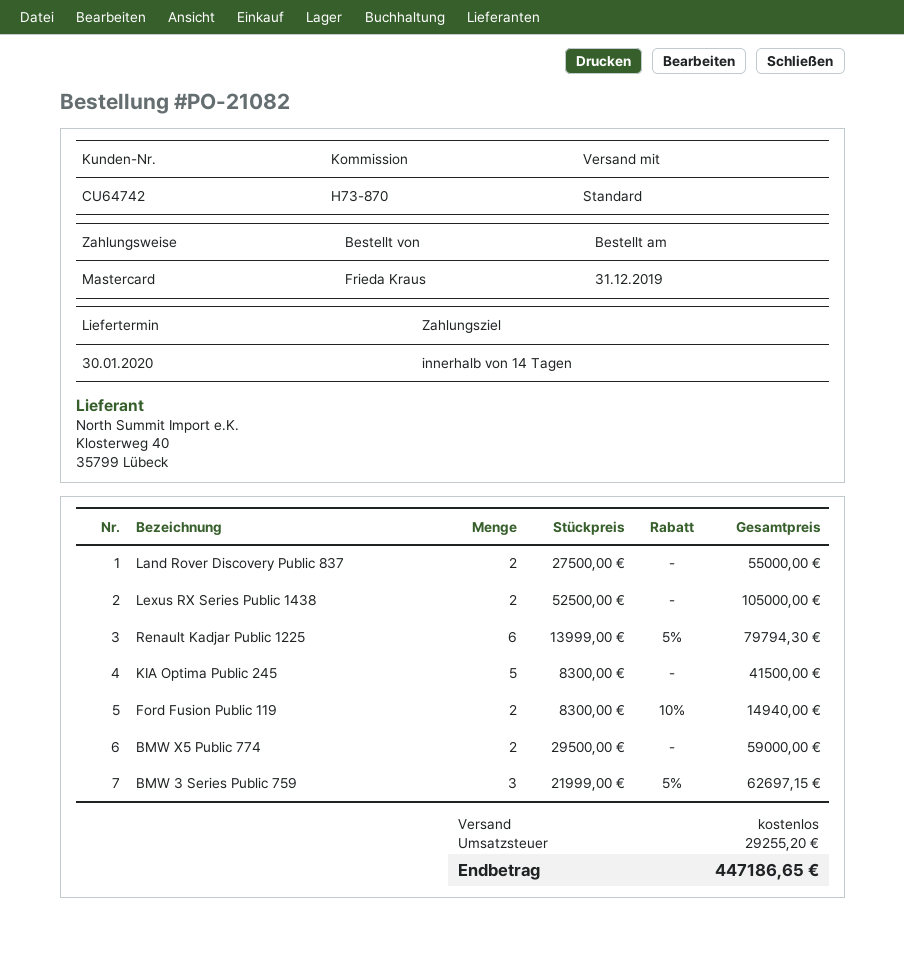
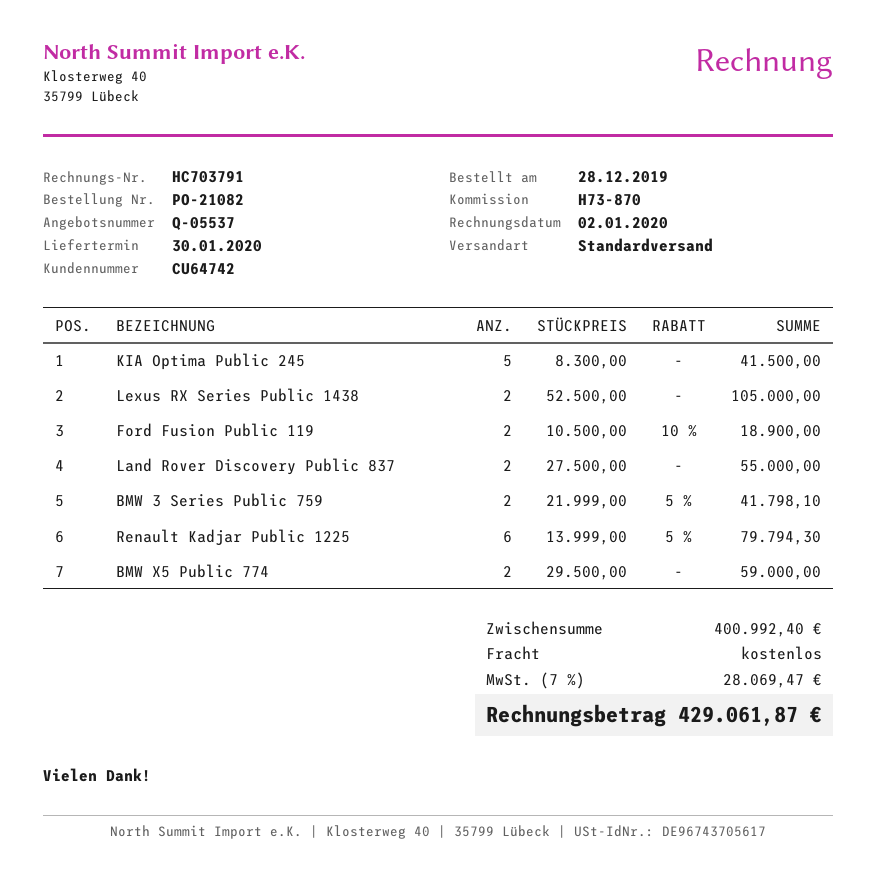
order date: 2019-12-31 -> 2019-12-28
Ford Fusion Public 119: 2 x 8300.00 - 10% = 14940.00 -> 2 x 10500.00 - 10% = 18900.00
BMW 3 Series Public 759: 3 x 21999.00 - 5% = 62697.15 -> 2 x 21999.00 - 5% = 41798.10
tax: 29255.20 -> 28069.47
total: 447186.65 -> 429061.87

